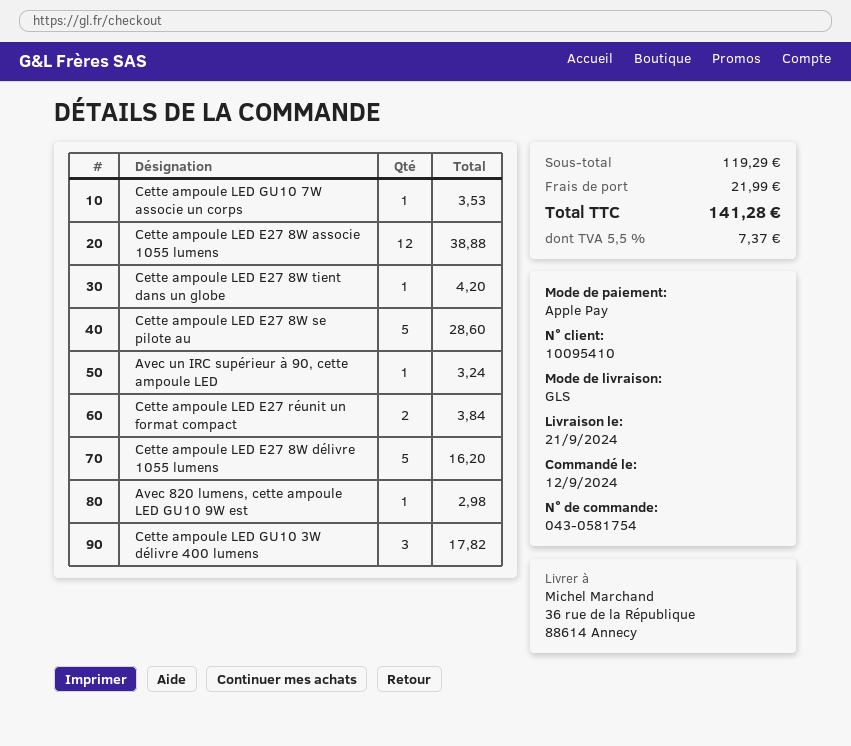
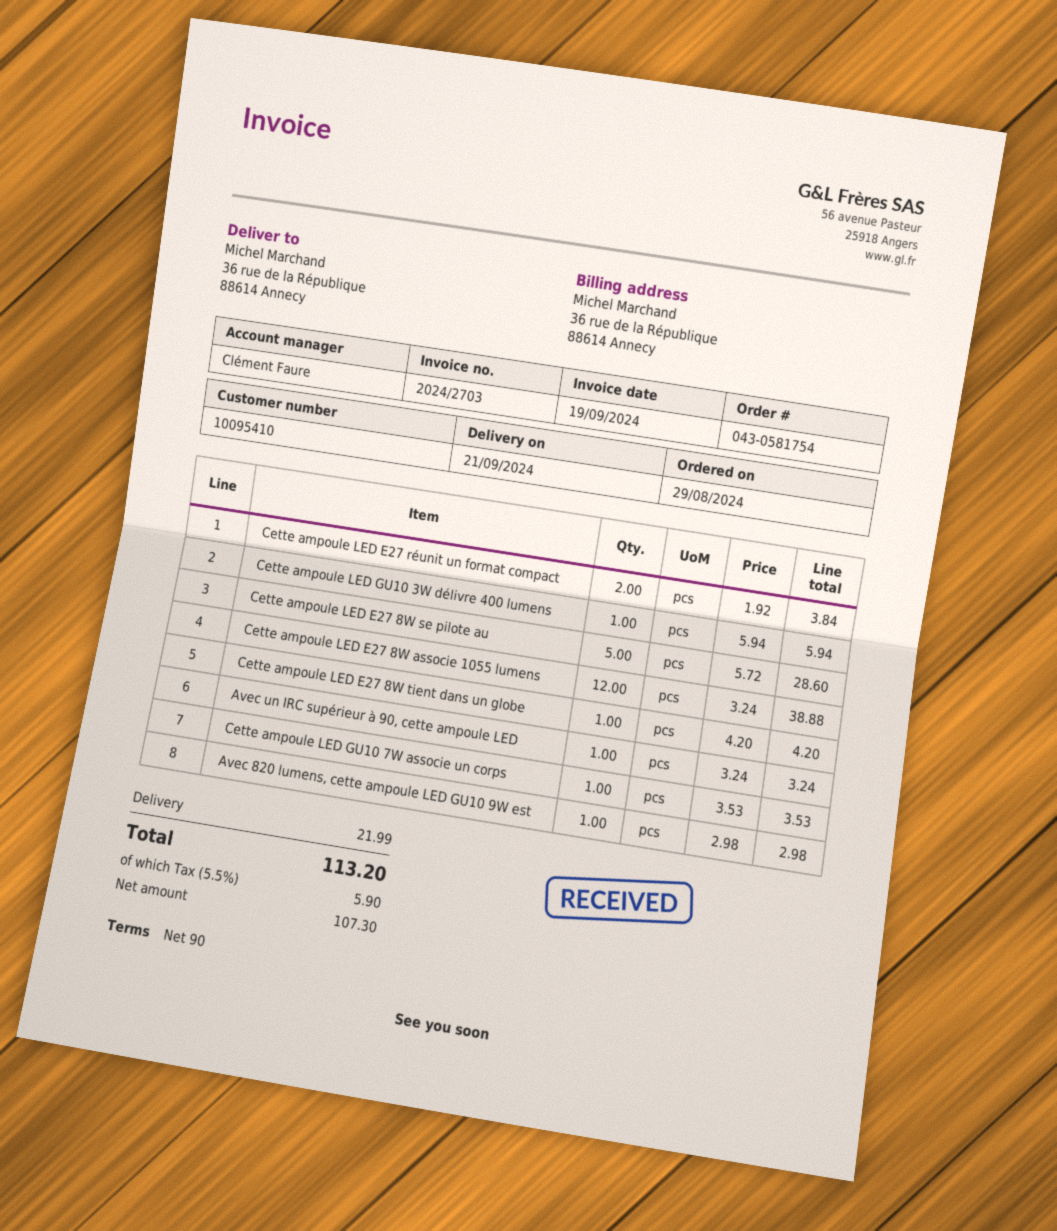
order date: 2024-09-12 -> 2024-08-29
Cette ampoule LED E27 8W délivre 1055 lumens: 5 for 16.20 -> none
Cette ampoule LED GU10 3W délivre 400 lumens: 3 for 17.82 -> 1 for 5.94
tax: 5.5% = 7.37 -> 5.5% = 5.90
total: 141.28 -> 113.20

